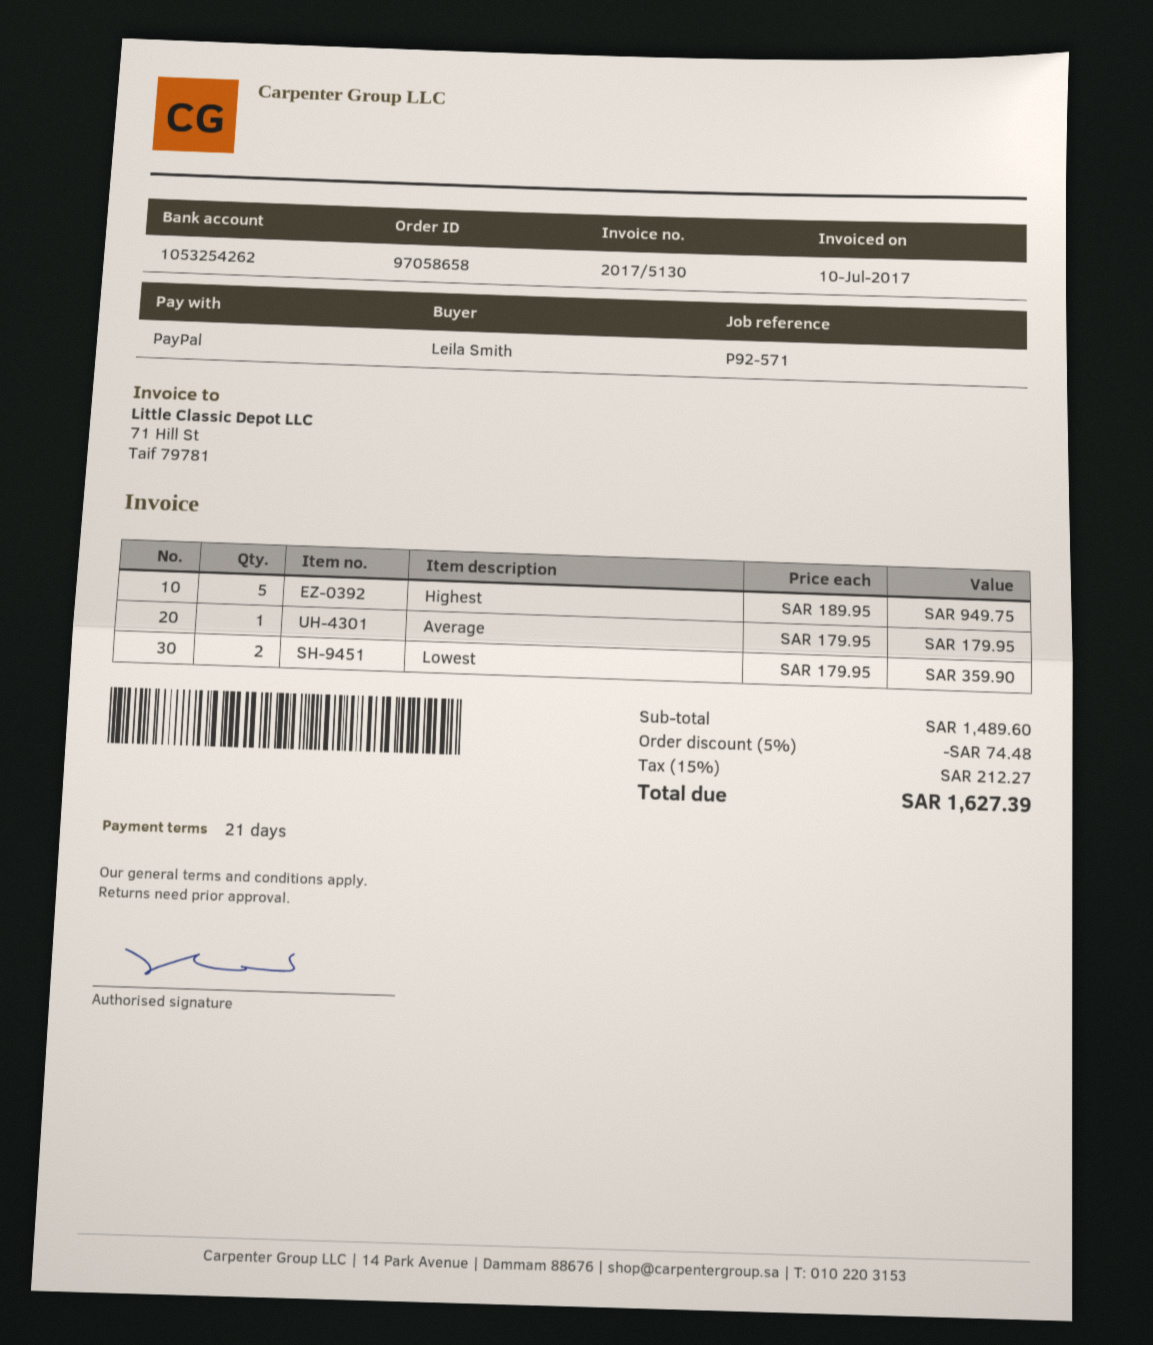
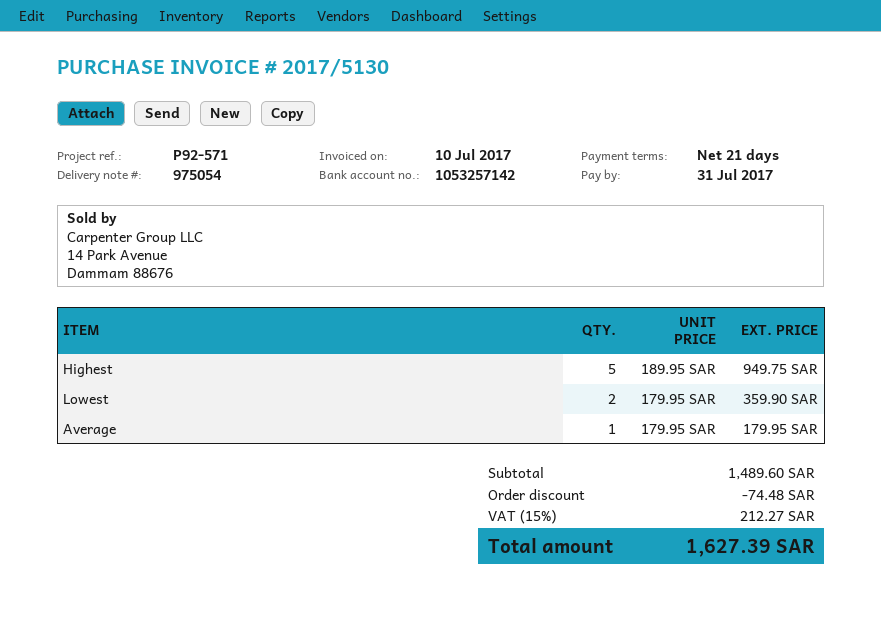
bank account: 1053254262 -> 1053257142

